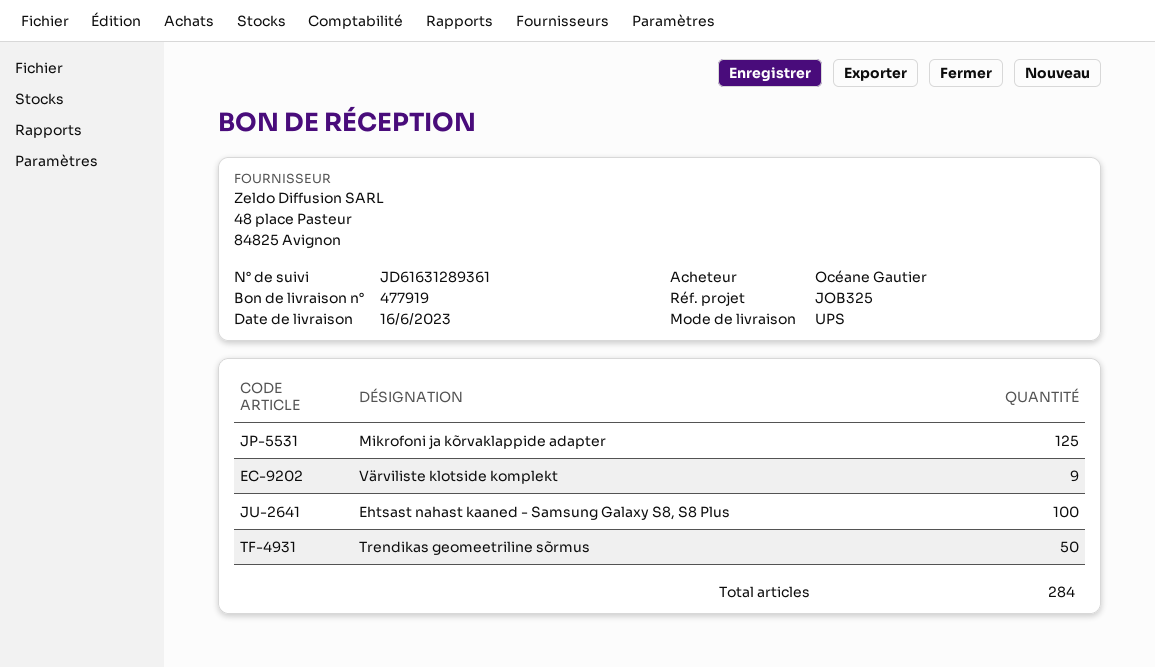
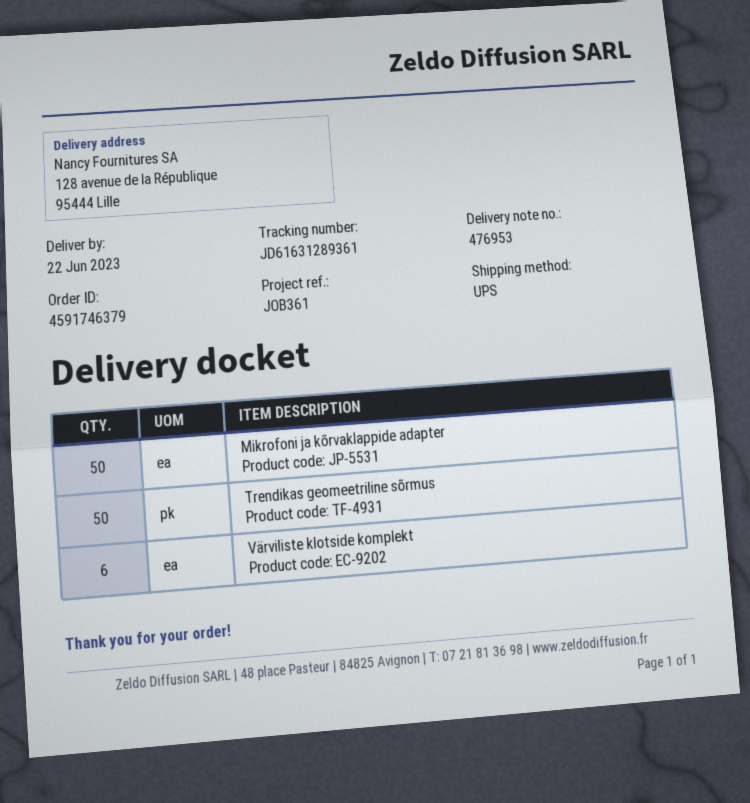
delivery note number: 477919 -> 476953
delivery date: 2023-06-16 -> 2023-06-22
reference: JOB325 -> JOB361
Mikrofoni ja kõrvaklappide adapter: 125 -> 50
Värviliste klotside komplekt: 9 -> 6
Ehtsast nahast kaaned - Samsung Galaxy S8, S8 Plus: 100 -> none

